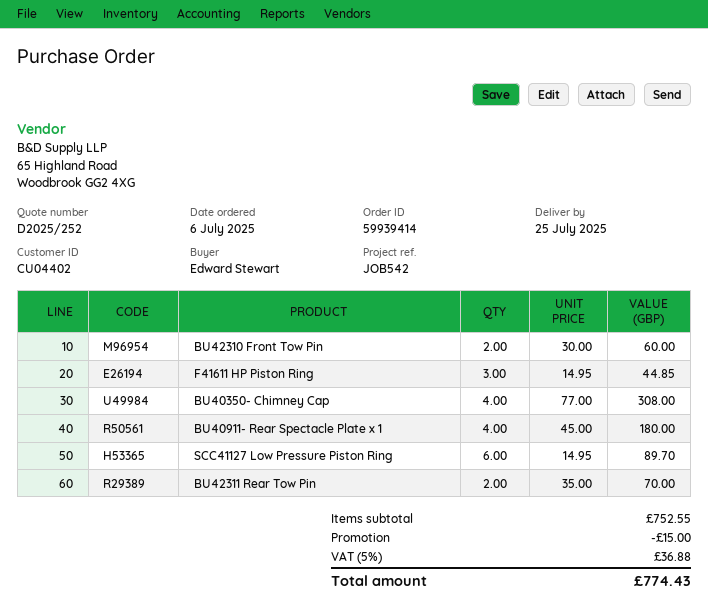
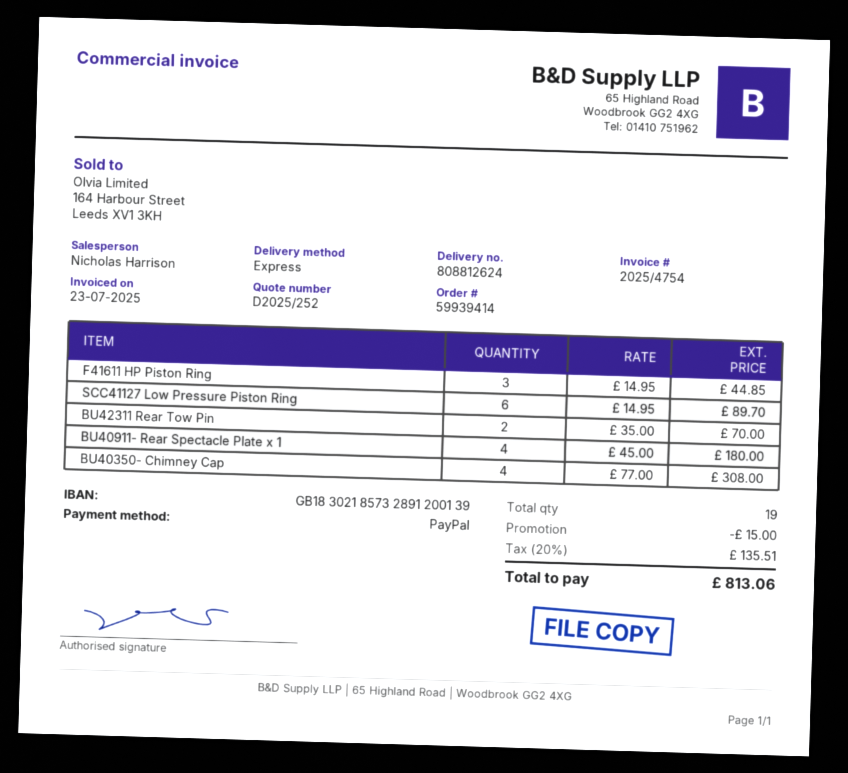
BU42310 Front Tow Pin: 2 x 30.00 = 60.00 -> none
tax: 5% = 36.88 -> 20% = 135.51
total: 774.43 -> 813.06

